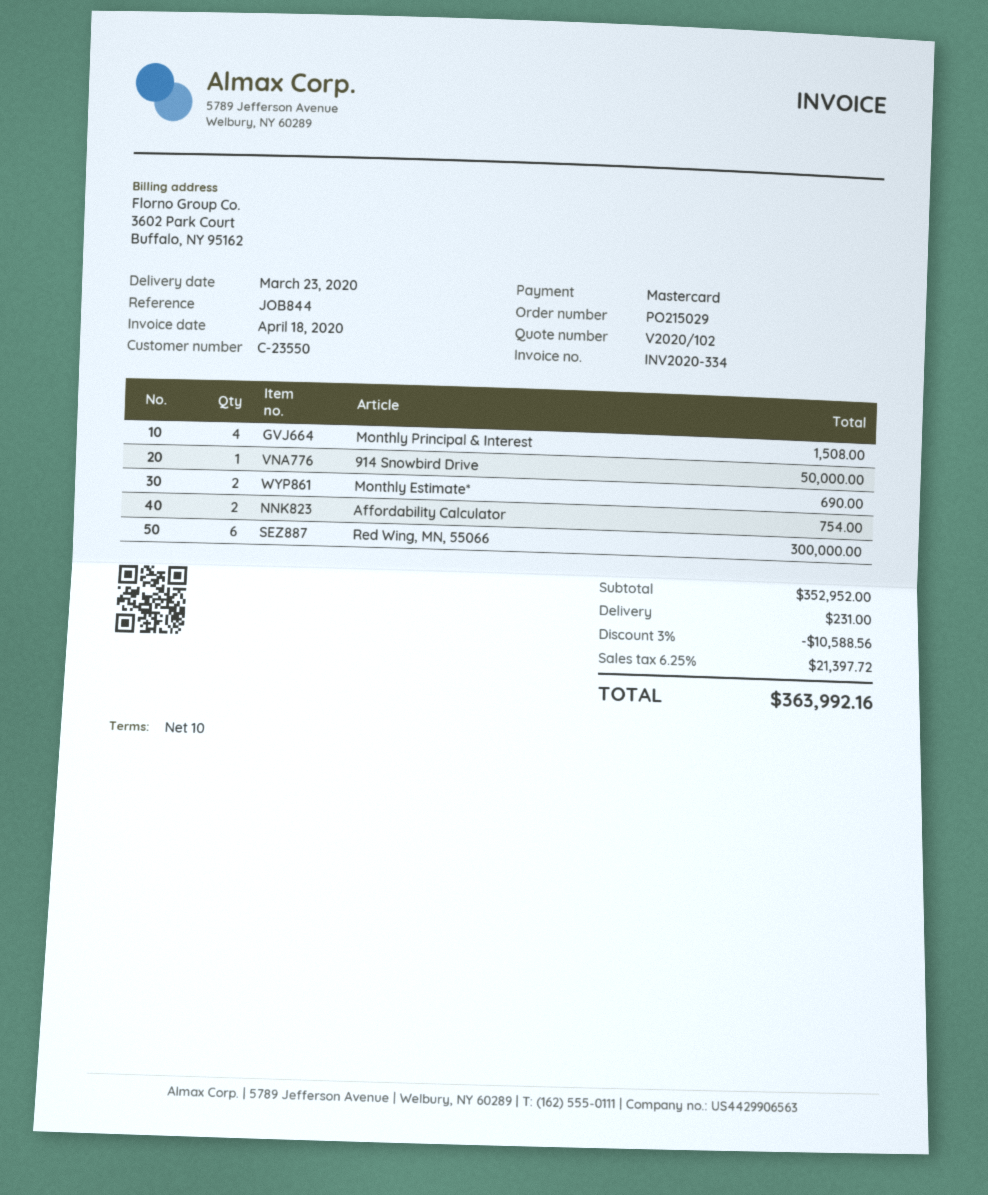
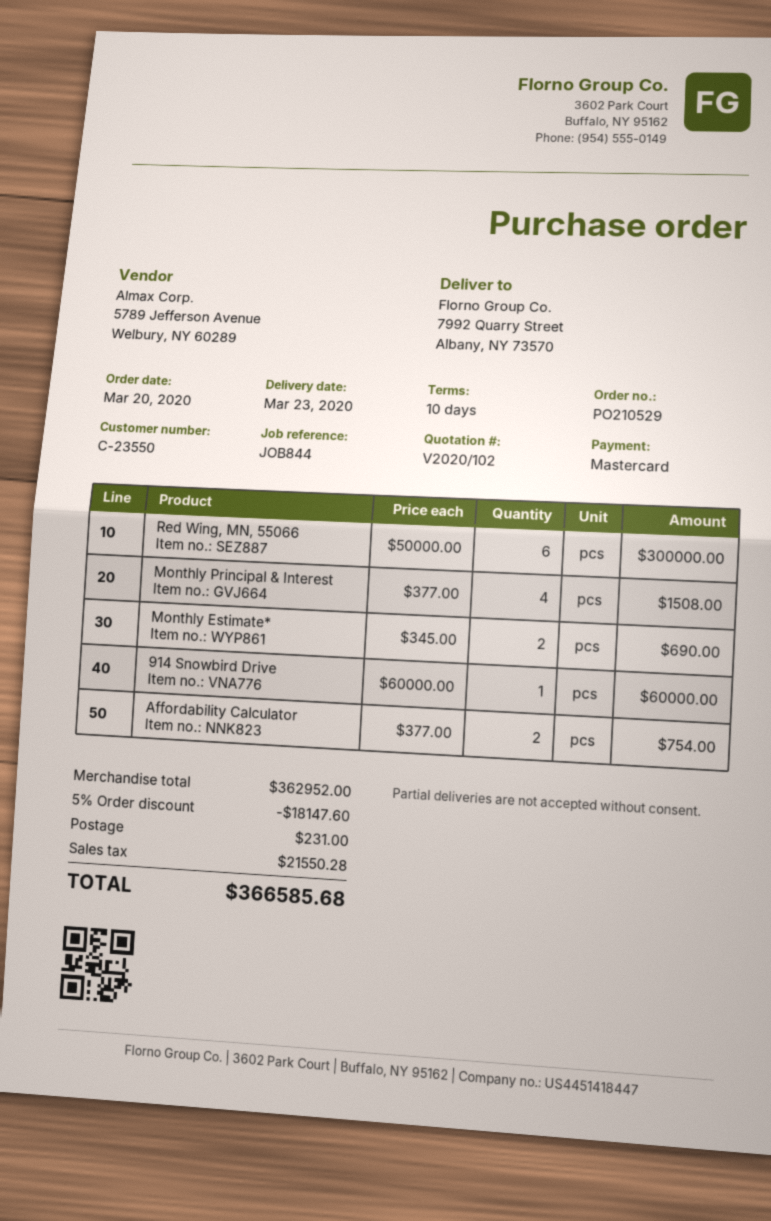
order number: PO215029 -> PO210529
914 Snowbird Drive: 1 for 50000.00 -> 1 for 60000.00
subtotal: 352952.00 -> 362952.00
discount: 3% = 10588.56 -> 5% = 18147.60
tax: 21397.72 -> 21550.28
total: 363992.16 -> 366585.68

